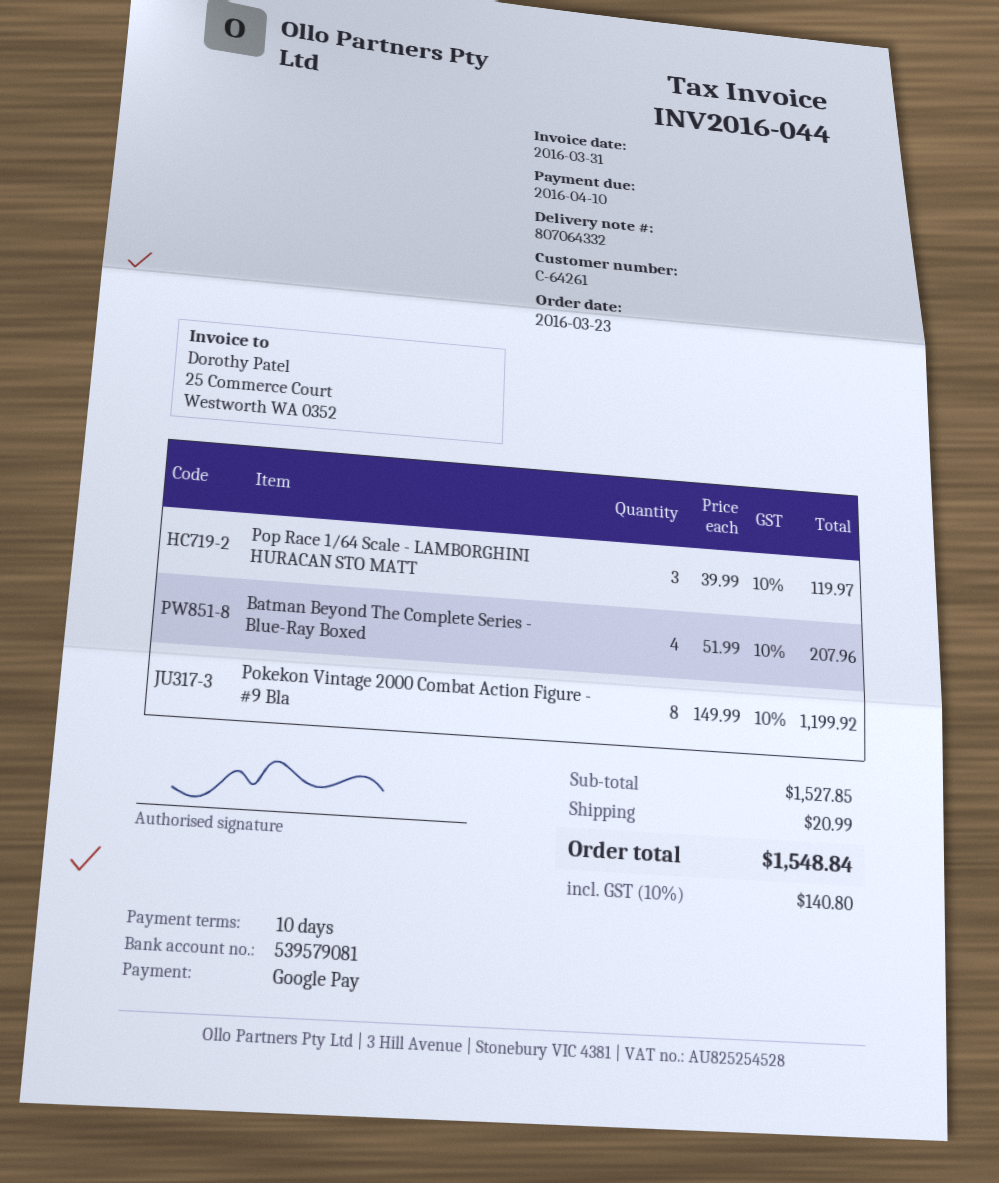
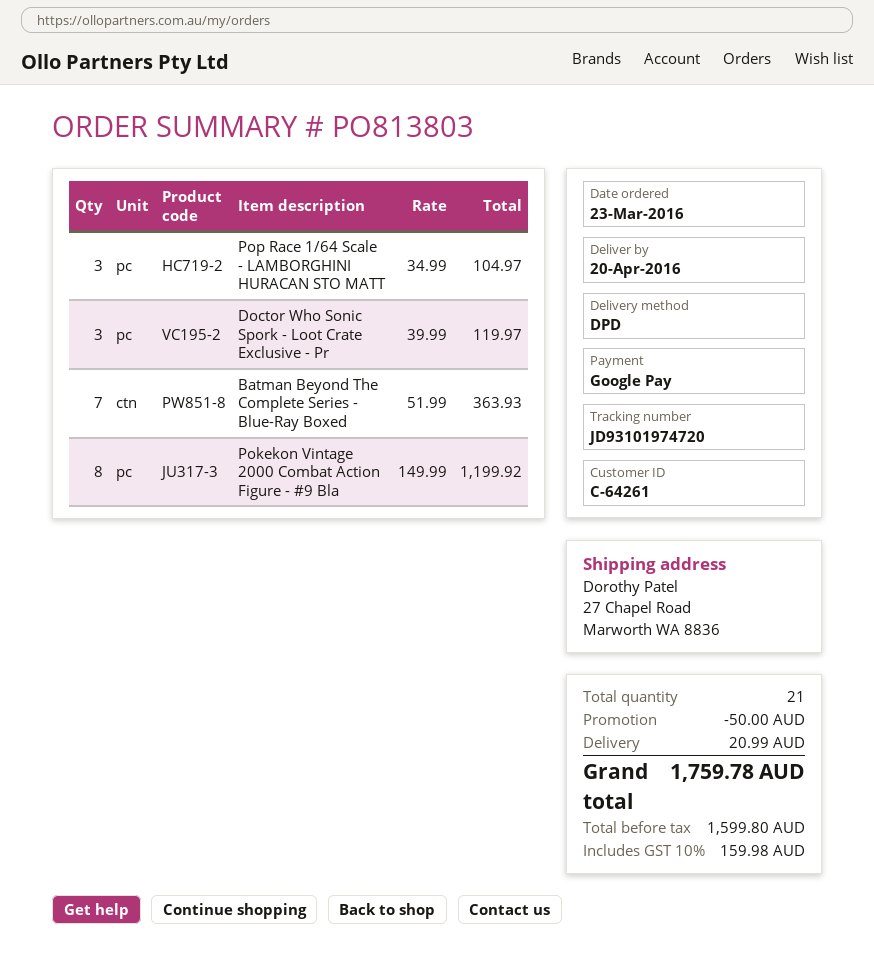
Pop Race 1/64 Scale - LAMBORGHINI HURACAN STO MATT: 3 x 39.99 = 119.97 -> 3 x 34.99 = 104.97
Batman Beyond The Complete Series - Blue-Ray Boxed: 4 x 51.99 = 207.96 -> 7 x 51.99 = 363.93
Doctor Who Sonic Spork - Loot Crate Exclusive - Pr: none -> 3 x 39.99 = 119.97
discount: none -> 50.00
tax: 10% = 140.80 -> 10% = 159.98
total: 1548.84 -> 1759.78

